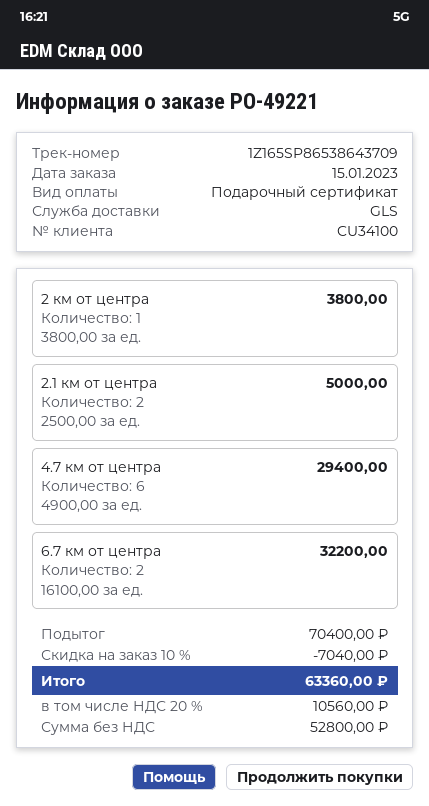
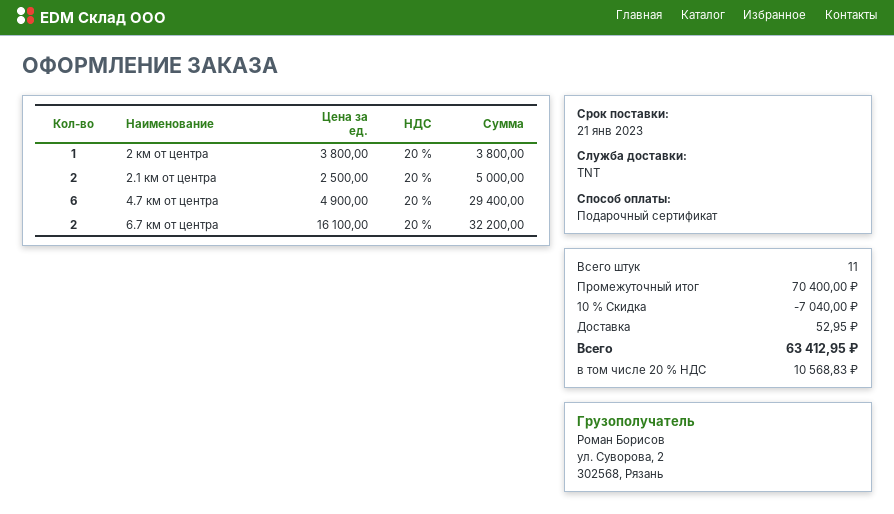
shipping method: GLS -> TNT
shipping: none -> 52.95
tax: 20% = 10560.00 -> 20% = 10568.83
total: 63360.00 -> 63412.95

